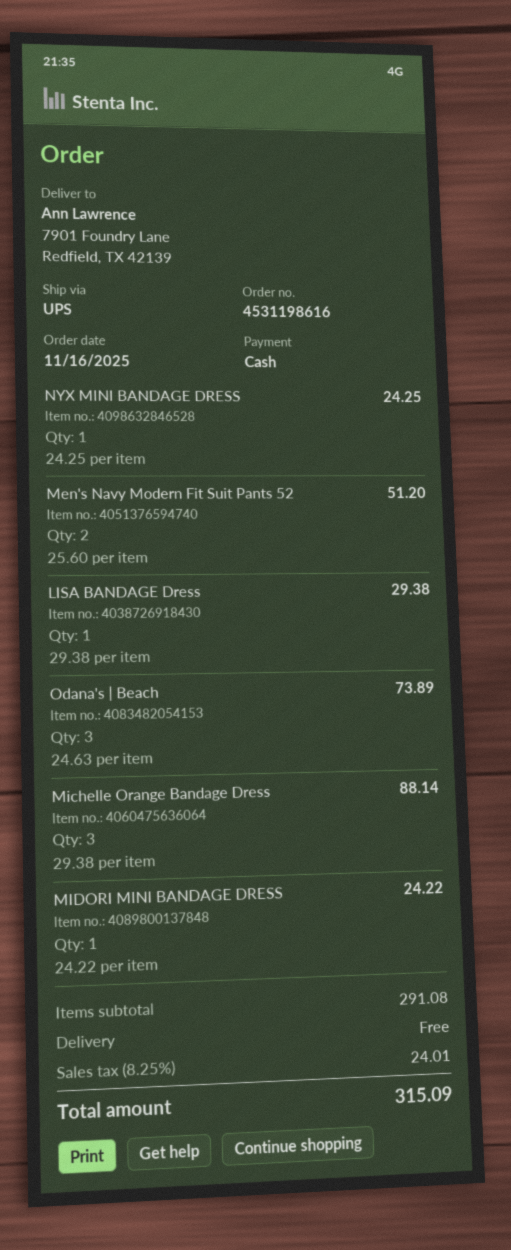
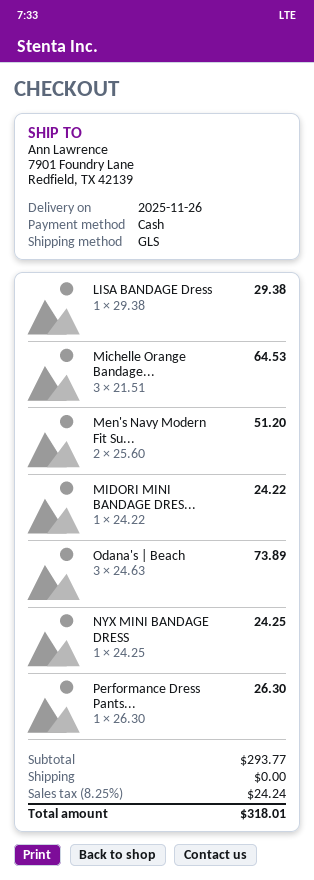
shipping method: UPS -> GLS
Michelle Orange Bandage Dress: 3 x 29.38 = 88.14 -> 3 x 21.51 = 64.53
Performance Dress Pants...: none -> 1 x 26.30 = 26.30
subtotal: 291.08 -> 293.77
tax: 8.25% = 24.01 -> 8.25% = 24.24
total: 315.09 -> 318.01

